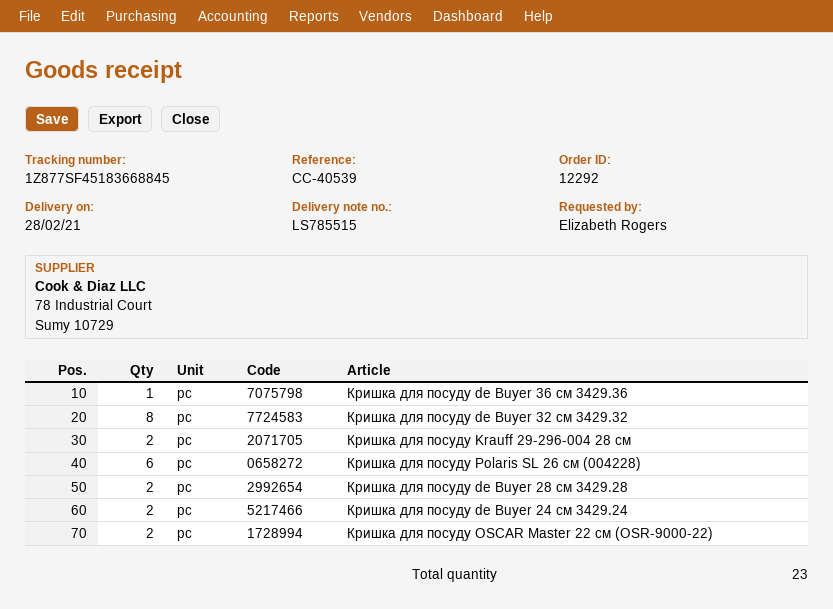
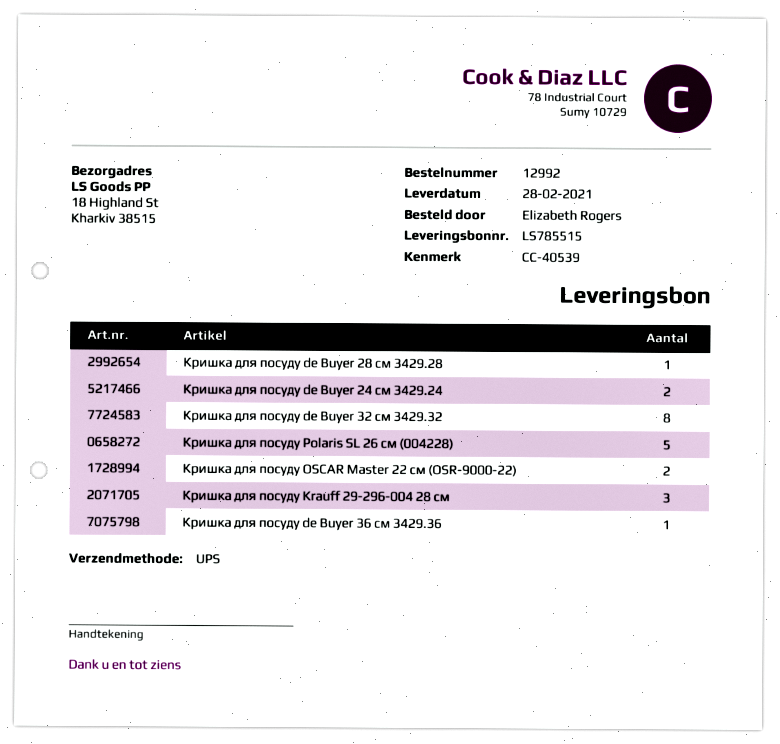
order number: 12292 -> 12992
Кришка для посуду Krauff 29-296-004 28 см: 2 -> 3
Кришка для посуду Polaris SL 26 см (004228): 6 -> 5
Кришка для посуду de Buyer 28 см 3429.28: 2 -> 1

